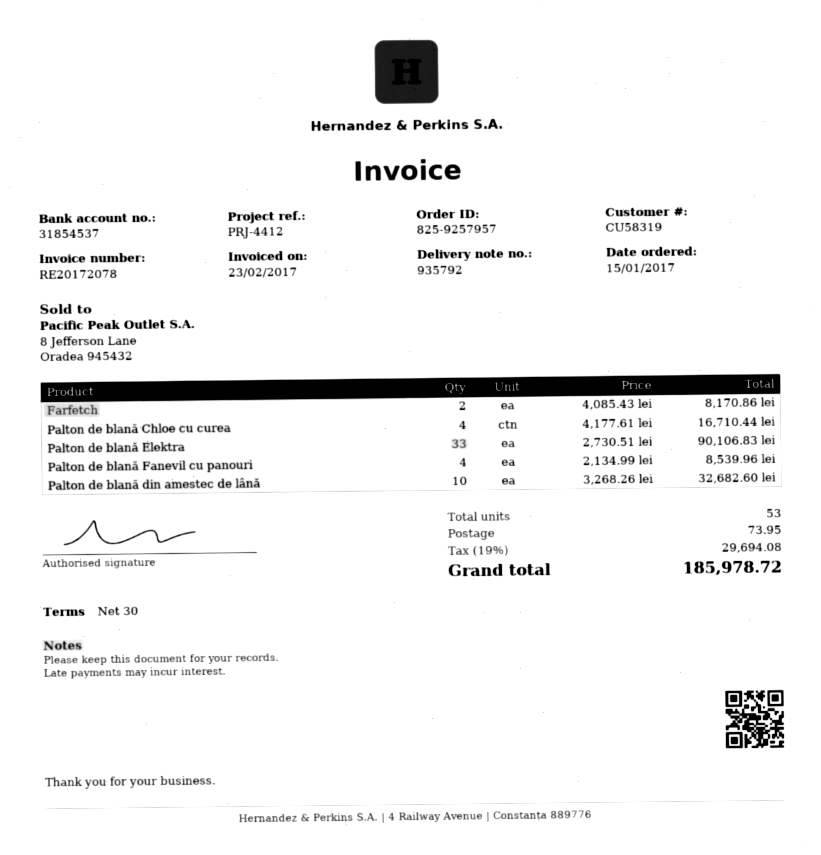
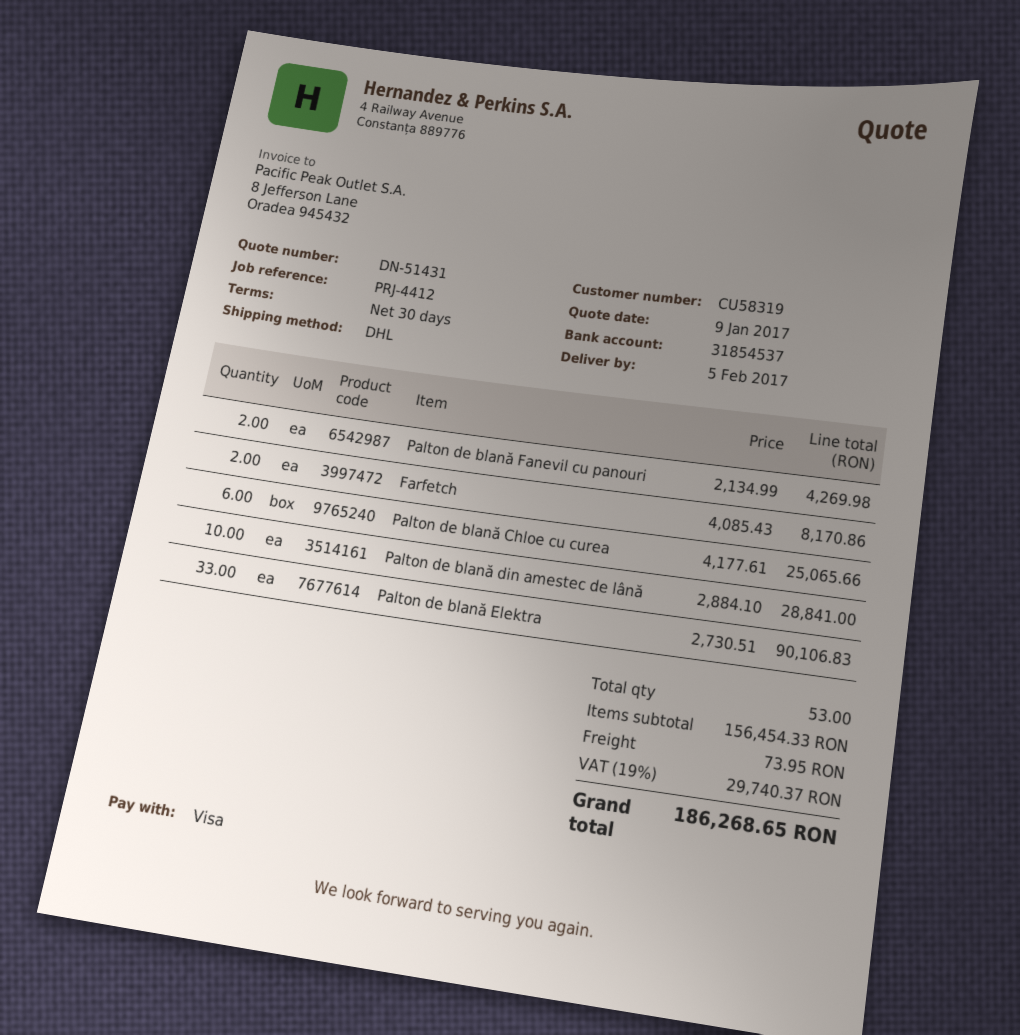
Palton de blană Chloe cu curea: 4 x 4177.61 = 16710.44 -> 6 x 4177.61 = 25065.66
Palton de blană Fanevil cu panouri: 4 x 2134.99 = 8539.96 -> 2 x 2134.99 = 4269.98
Palton de blană din amestec de lână: 10 x 3268.26 = 32682.60 -> 10 x 2884.10 = 28841.00
tax: 19% = 29694.08 -> 19% = 29740.37
total: 185978.72 -> 186268.65

